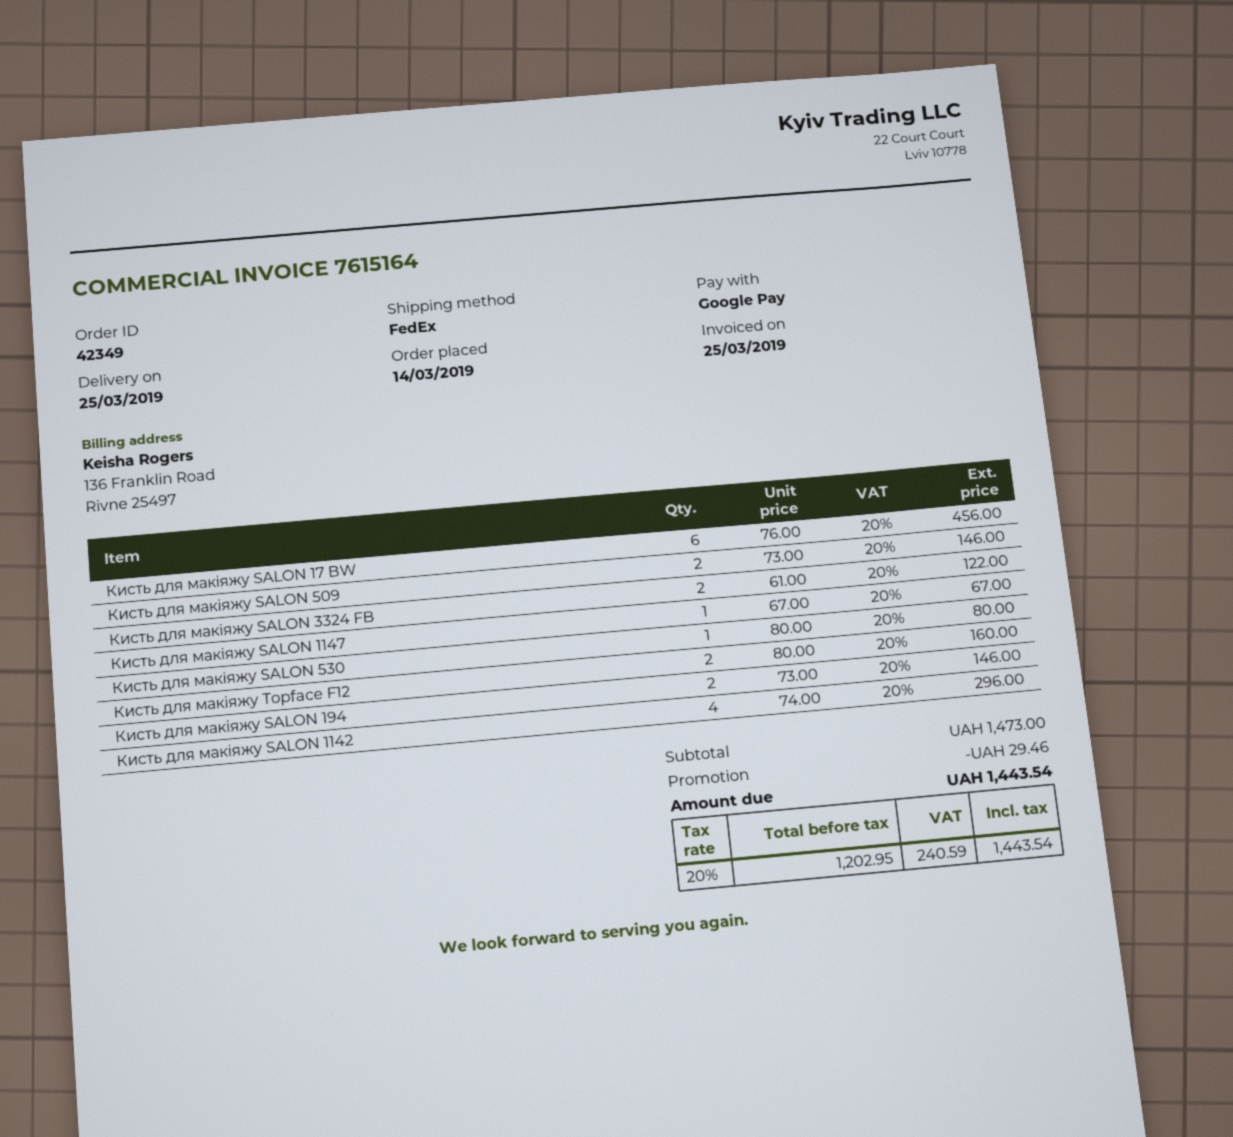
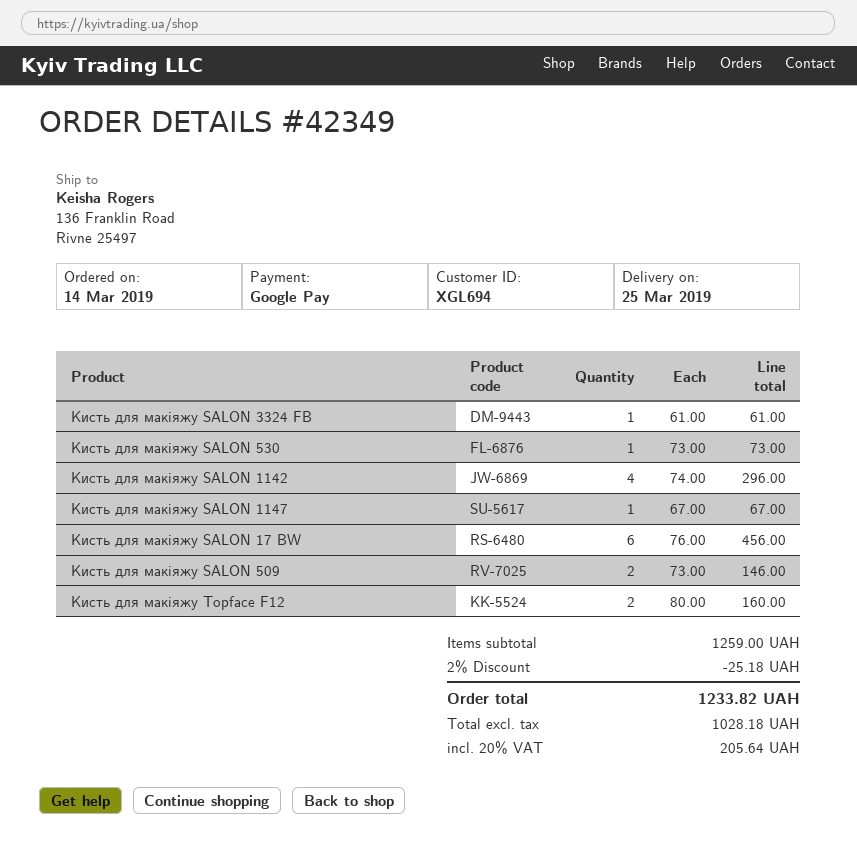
Кисть для макіяжу SALON 3324 FB: 2 x 61.00 = 122.00 -> 1 x 61.00 = 61.00
Кисть для макіяжу SALON 530: 1 x 80.00 = 80.00 -> 1 x 73.00 = 73.00
Кисть для макіяжу SALON 194: 2 x 73.00 = 146.00 -> none
subtotal: 1473.00 -> 1259.00
discount: 29.46 -> 25.18
net: 1202.95 -> 1028.18
tax: 20% = 240.59 -> 20% = 205.64
total: 1443.54 -> 1233.82

